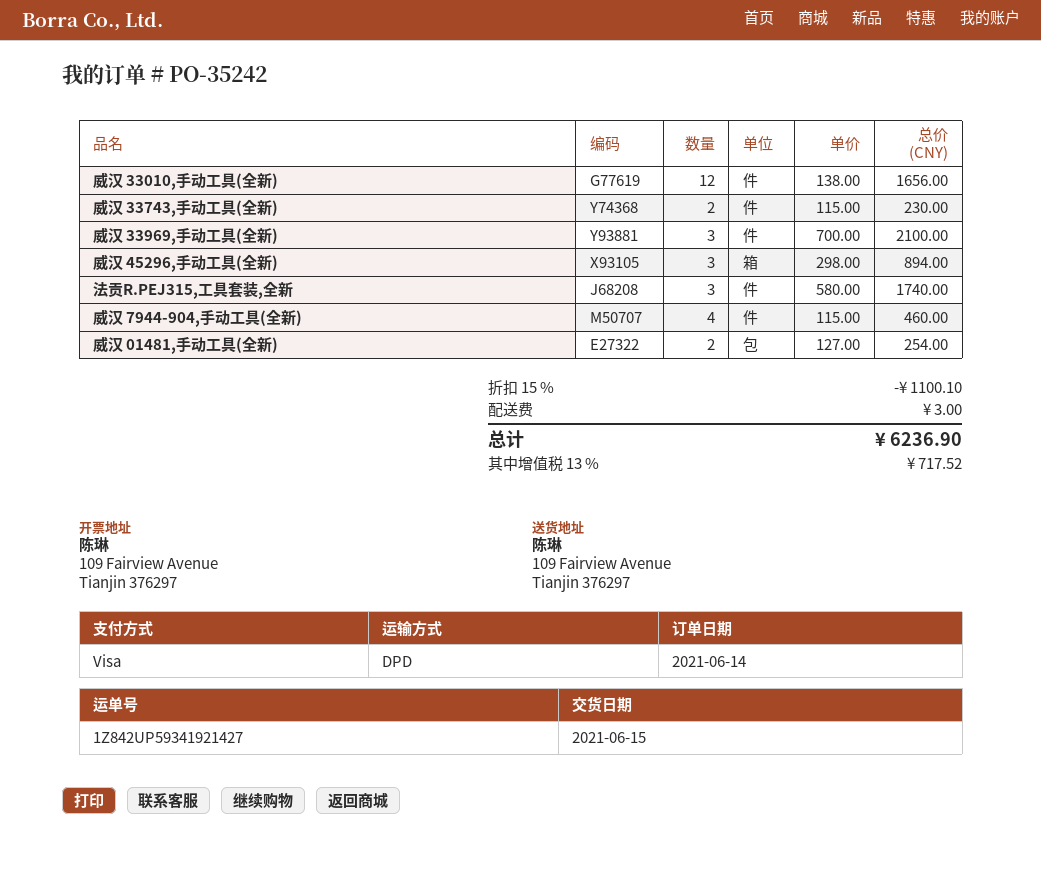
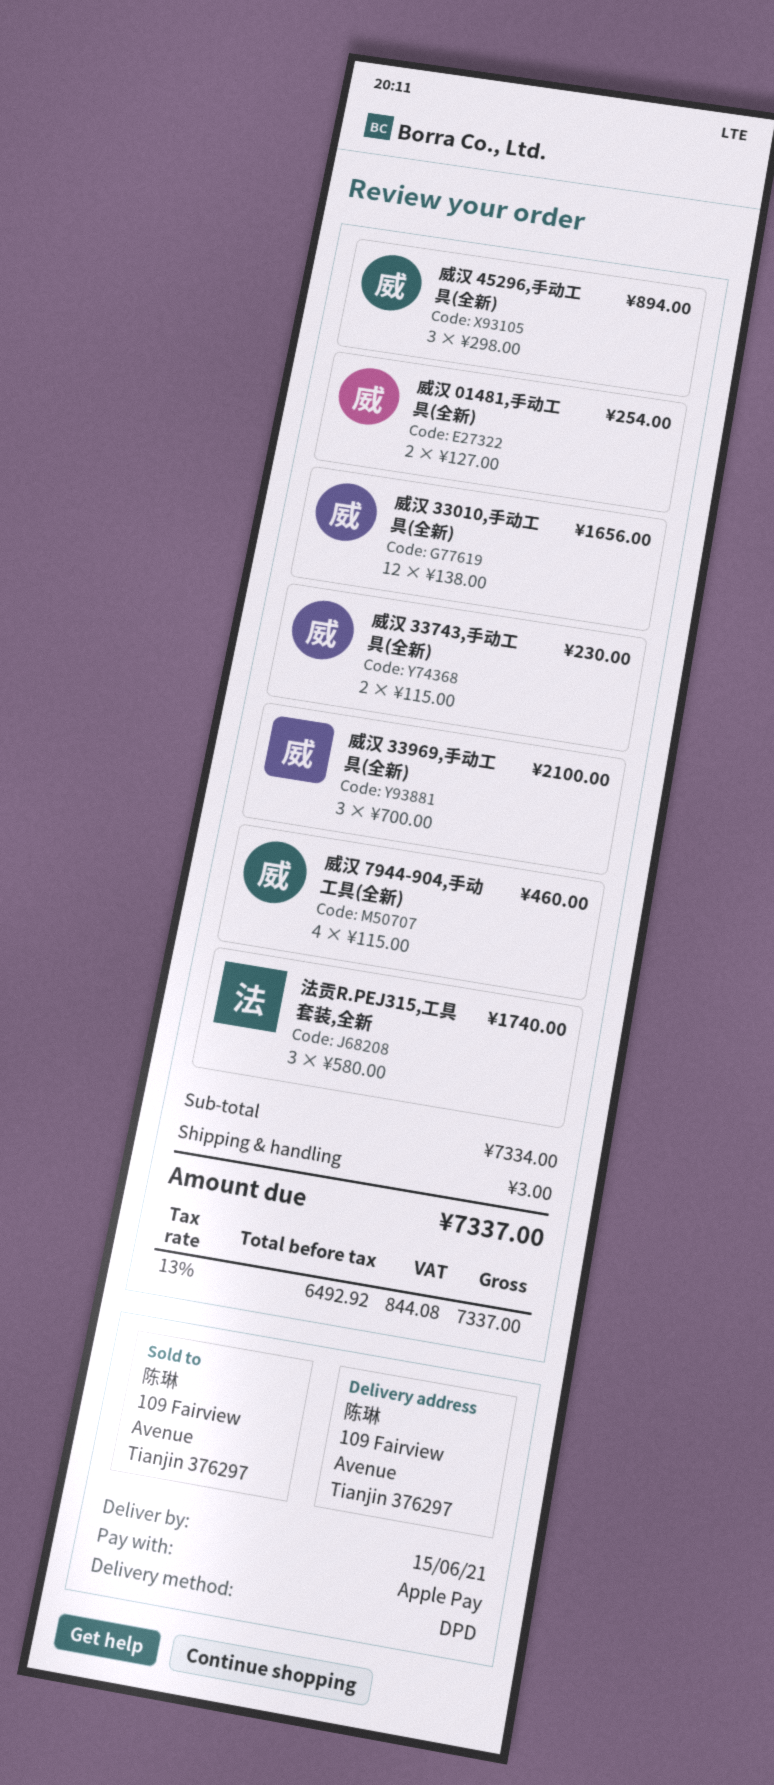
payment method: Visa -> Apple Pay
discount: 15% = 1100.10 -> none
tax: 13% = 717.52 -> 13% = 844.08
total: 6236.90 -> 7337.00

